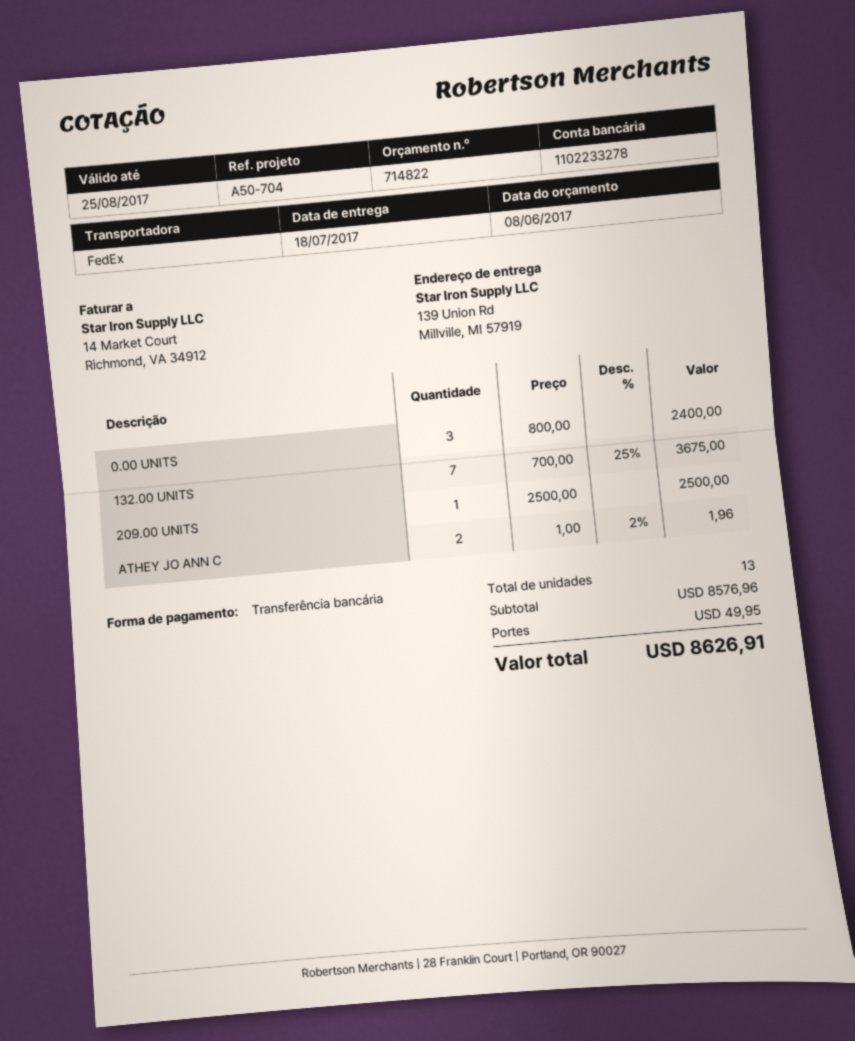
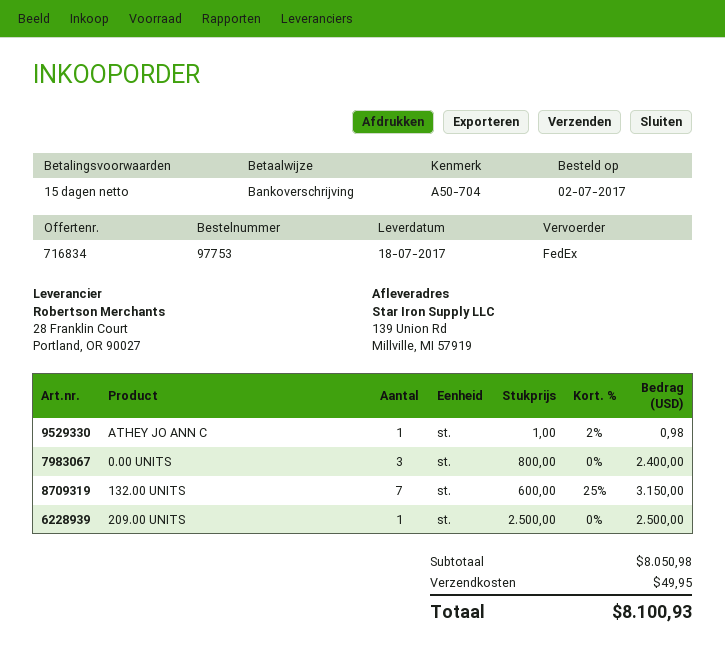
quote number: 714822 -> 716834
132.00 UNITS: 7 x 700.00 - 25% = 3675.00 -> 7 x 600.00 - 25% = 3150.00
ATHEY JO ANN C: 2 x 1.00 - 2% = 1.96 -> 1 x 1.00 - 2% = 0.98
subtotal: 8576.96 -> 8050.98
total: 8626.91 -> 8100.93

